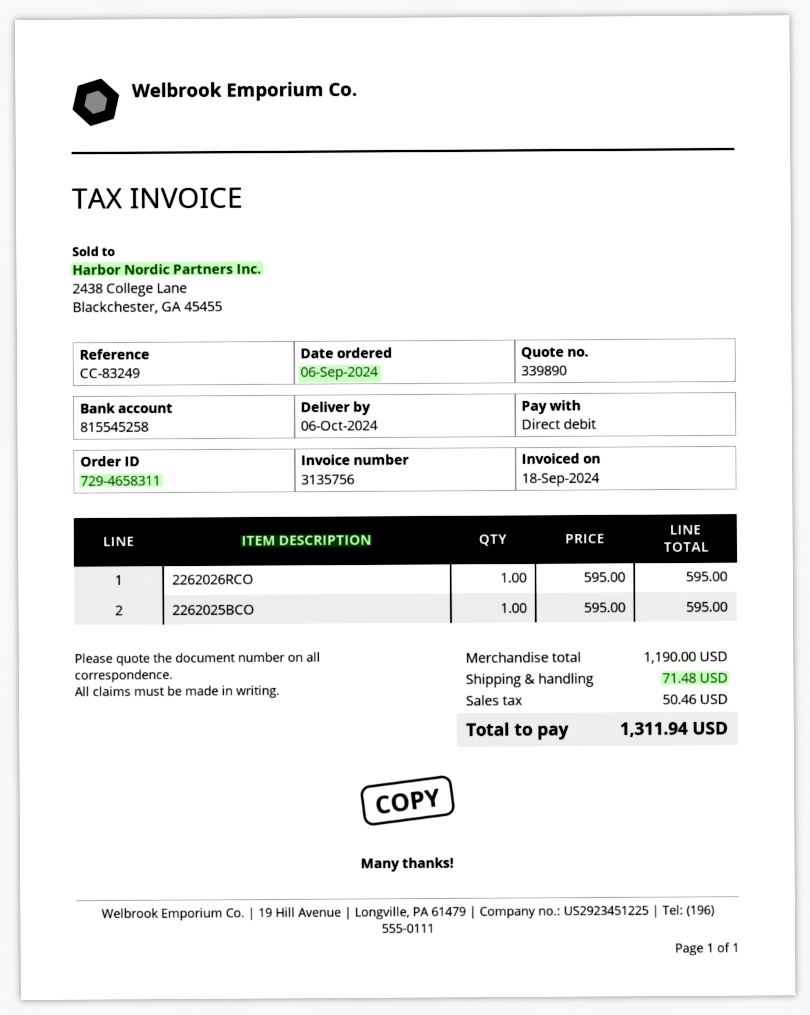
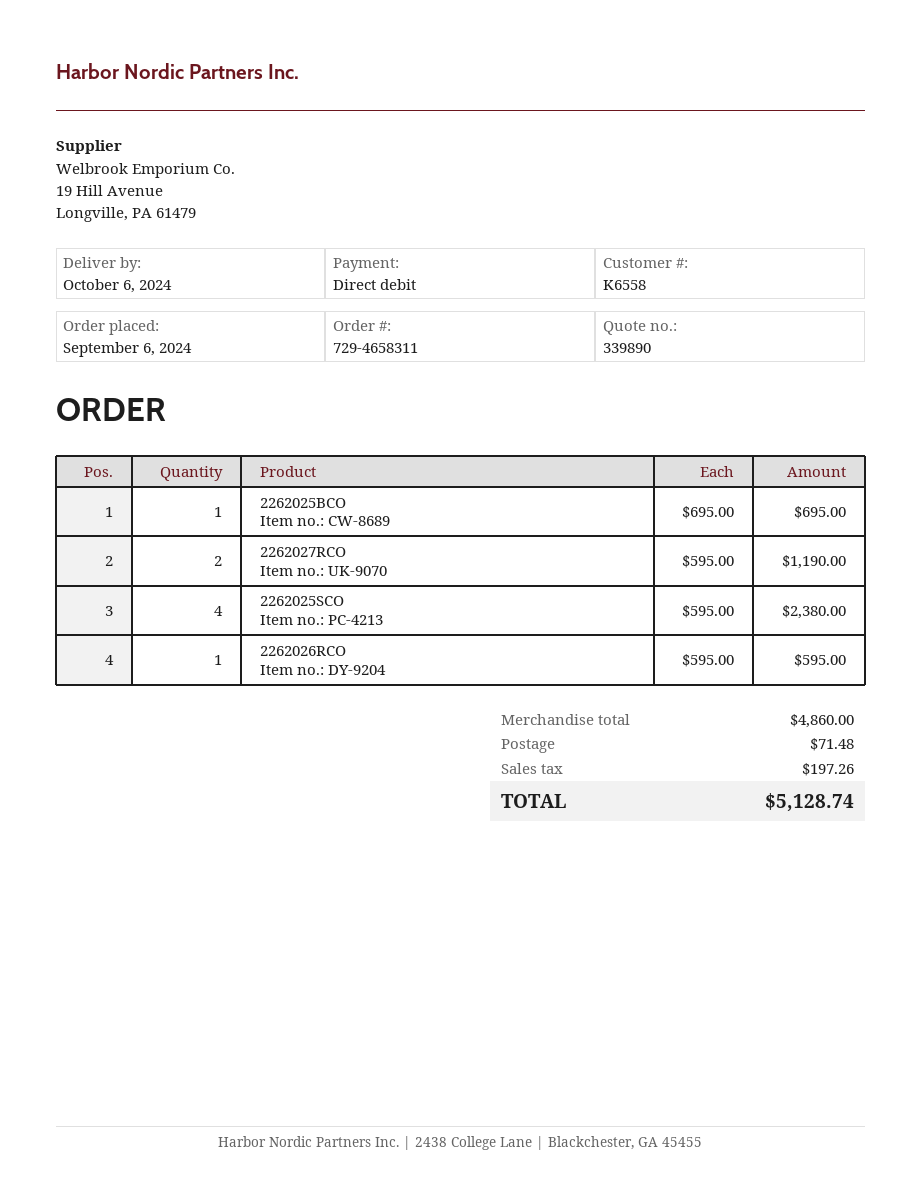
2262025BCO: 1 x 595.00 = 595.00 -> 1 x 695.00 = 695.00
2262027RCO: none -> 2 x 595.00 = 1190.00
2262025SCO: none -> 4 x 595.00 = 2380.00
subtotal: 1190.00 -> 4860.00
tax: 50.46 -> 197.26
total: 1311.94 -> 5128.74

